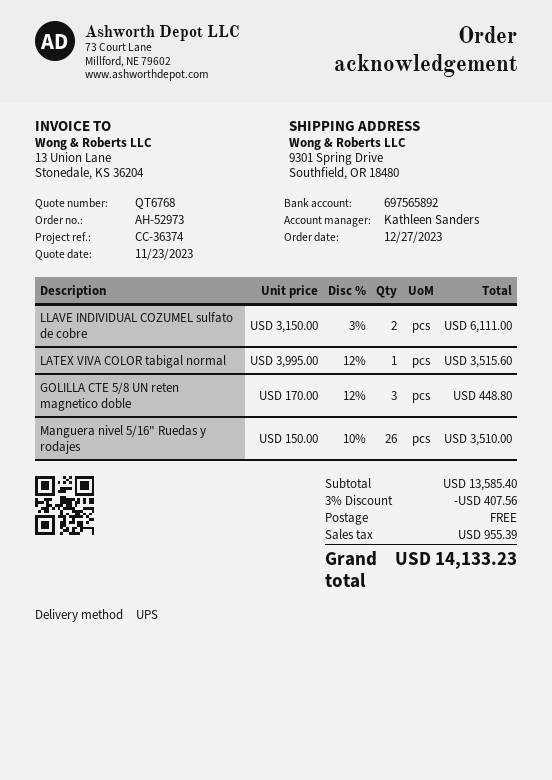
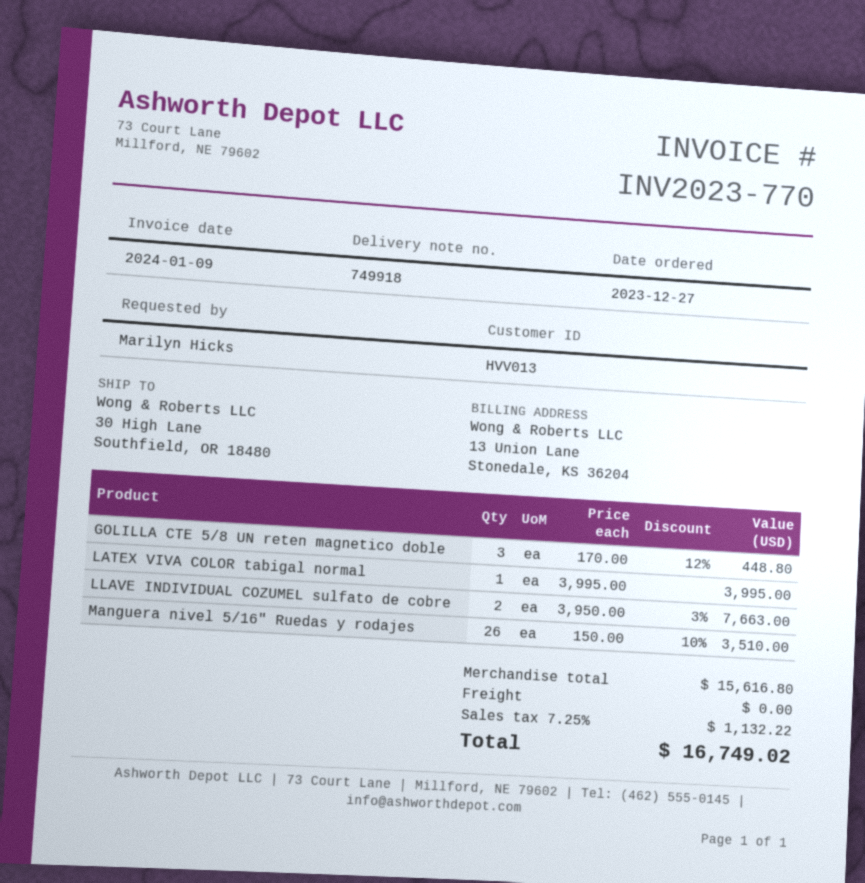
ship to: 9301 Spring Drive, Southfield, OR 18480 -> 30 High Lane, Southfield, OR 18480
LLAVE INDIVIDUAL COZUMEL sulfato de cobre: 2 x 3150.00 - 3% = 6111.00 -> 2 x 3950.00 - 3% = 7663.00
LATEX VIVA COLOR tabigal normal: 1 x 3995.00 - 12% = 3515.60 -> 1 x 3995.00 = 3995.00
subtotal: 13585.40 -> 15616.80
discount: 3% = 407.56 -> none
tax: 955.39 -> 1132.22
total: 14133.23 -> 16749.02

